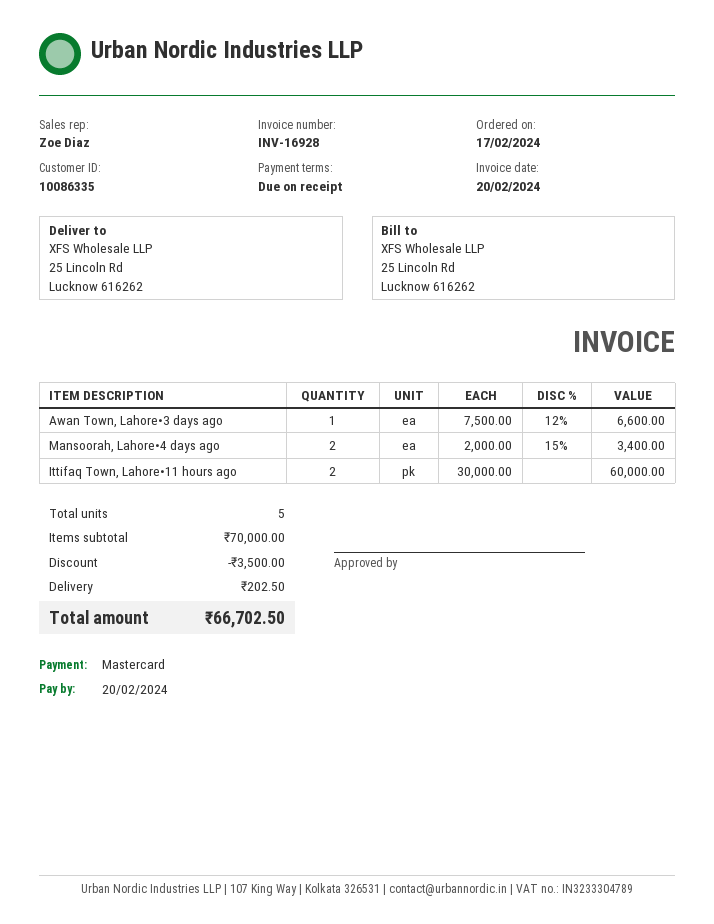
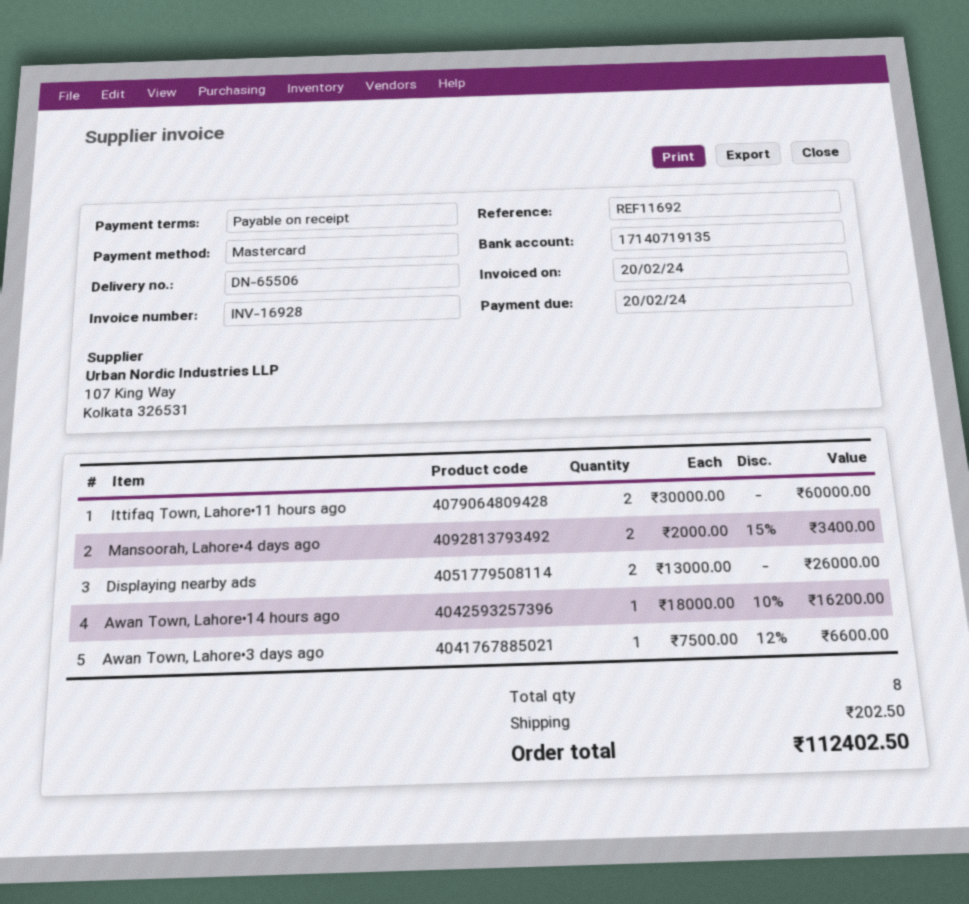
Displaying nearby ads: none -> 2 x 13000.00 = 26000.00
Awan Town, Lahore•14 hours ago: none -> 1 x 18000.00 - 10% = 16200.00
total quantity: 5 -> 8
discount: 3500.00 -> none
total: 66702.50 -> 112402.50

